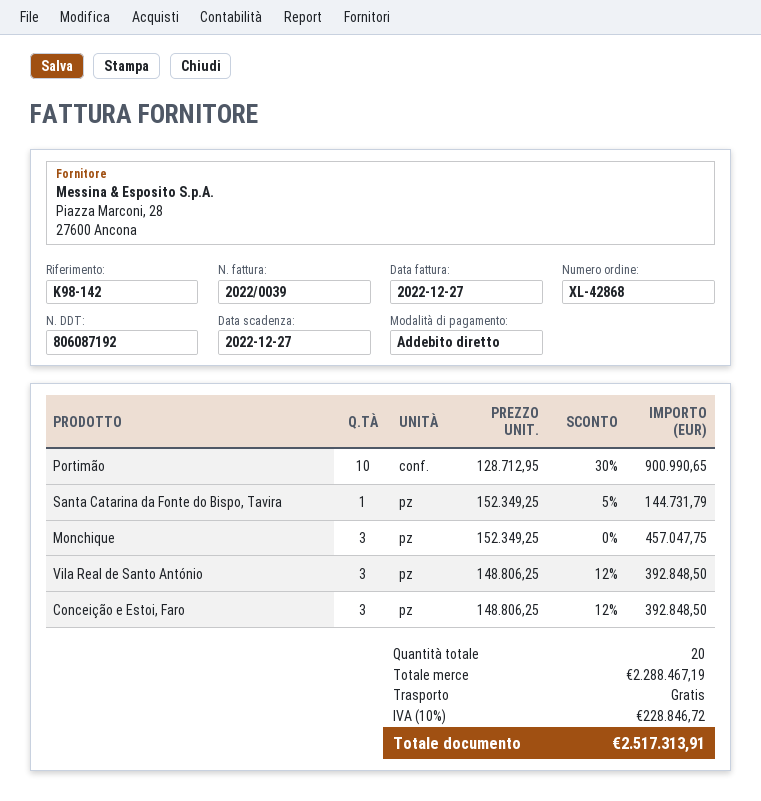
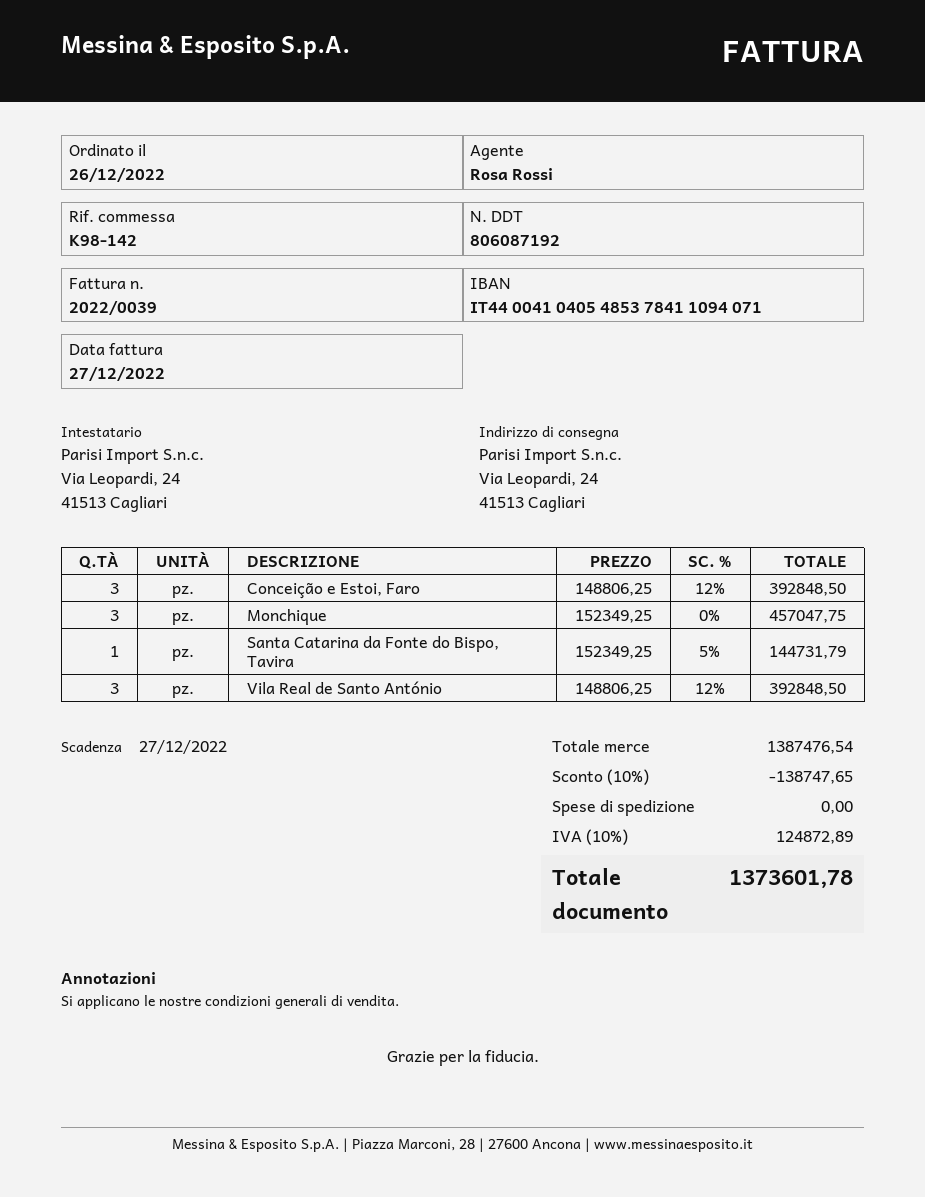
Portimão: 10 x 128712.95 - 30% = 900990.65 -> none
subtotal: 2288467.19 -> 1387476.54
discount: none -> 10% = 138747.65
tax: 10% = 228846.72 -> 10% = 124872.89
total: 2517313.91 -> 1373601.78

